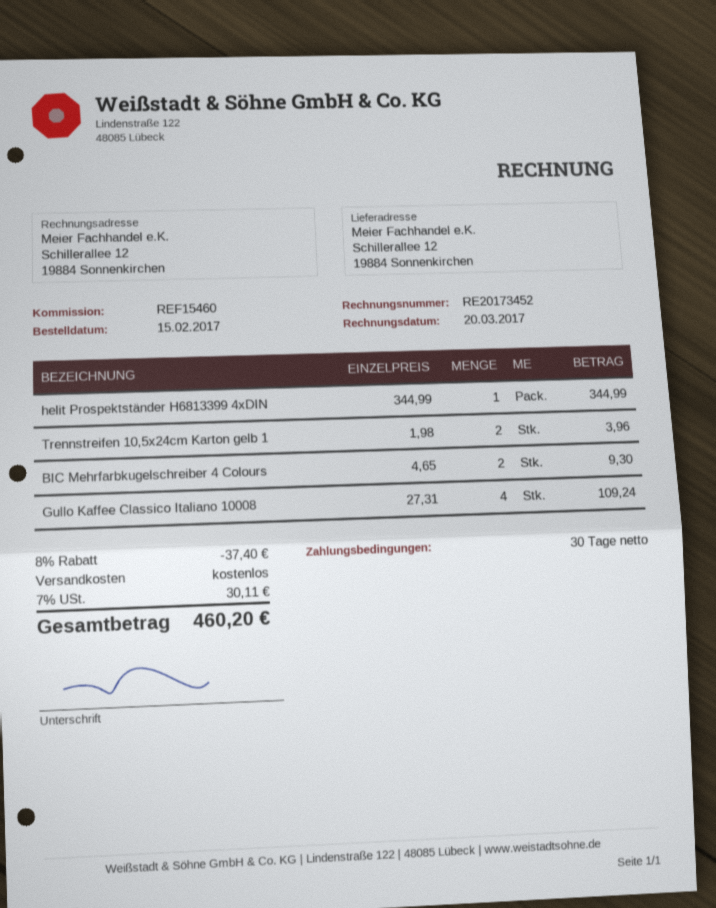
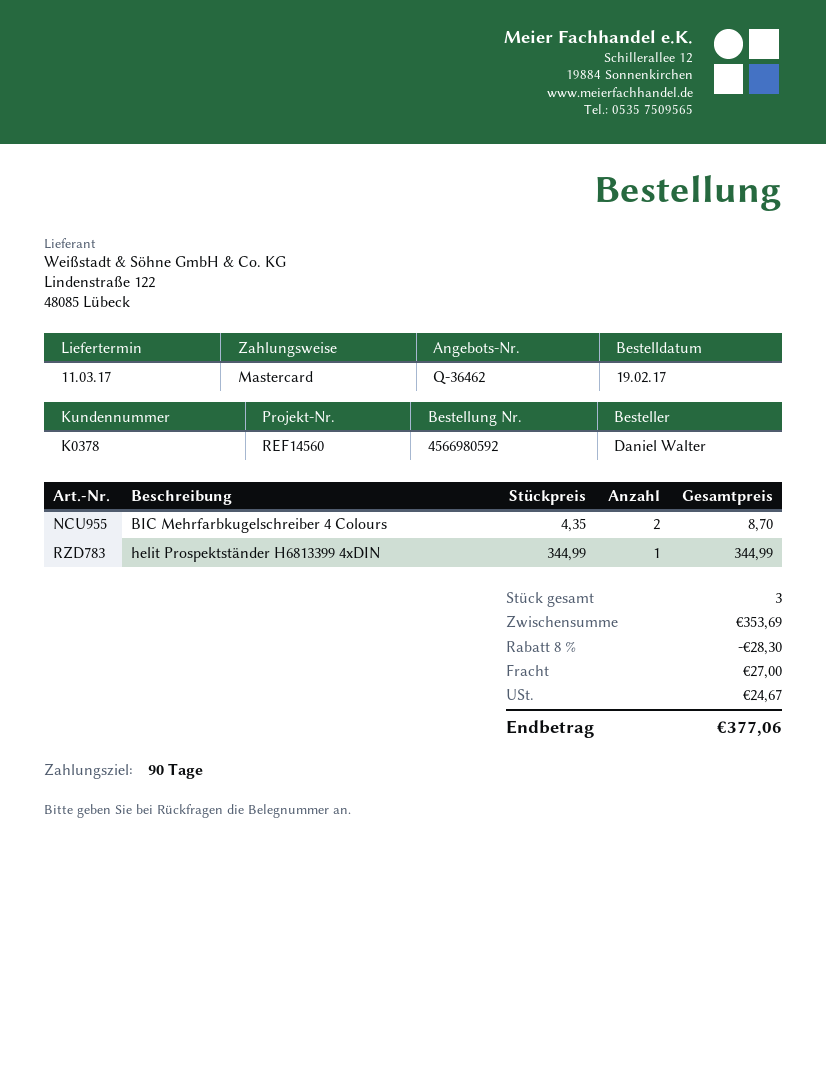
order date: 2017-02-15 -> 2017-02-19
payment terms: 30 days -> 90 days
reference: REF15460 -> REF14560
Trennstreifen 10,5x24cm Karton gelb 1: 2 x 1.98 = 3.96 -> none
BIC Mehrfarbkugelschreiber 4 Colours: 2 x 4.65 = 9.30 -> 2 x 4.35 = 8.70
Gullo Kaffee Classico Italiano 10008: 4 x 27.31 = 109.24 -> none
discount: 8% = 37.40 -> 8% = 28.30
shipping: 0.00 -> 27.00
tax: 30.11 -> 24.67
total: 460.20 -> 377.06

